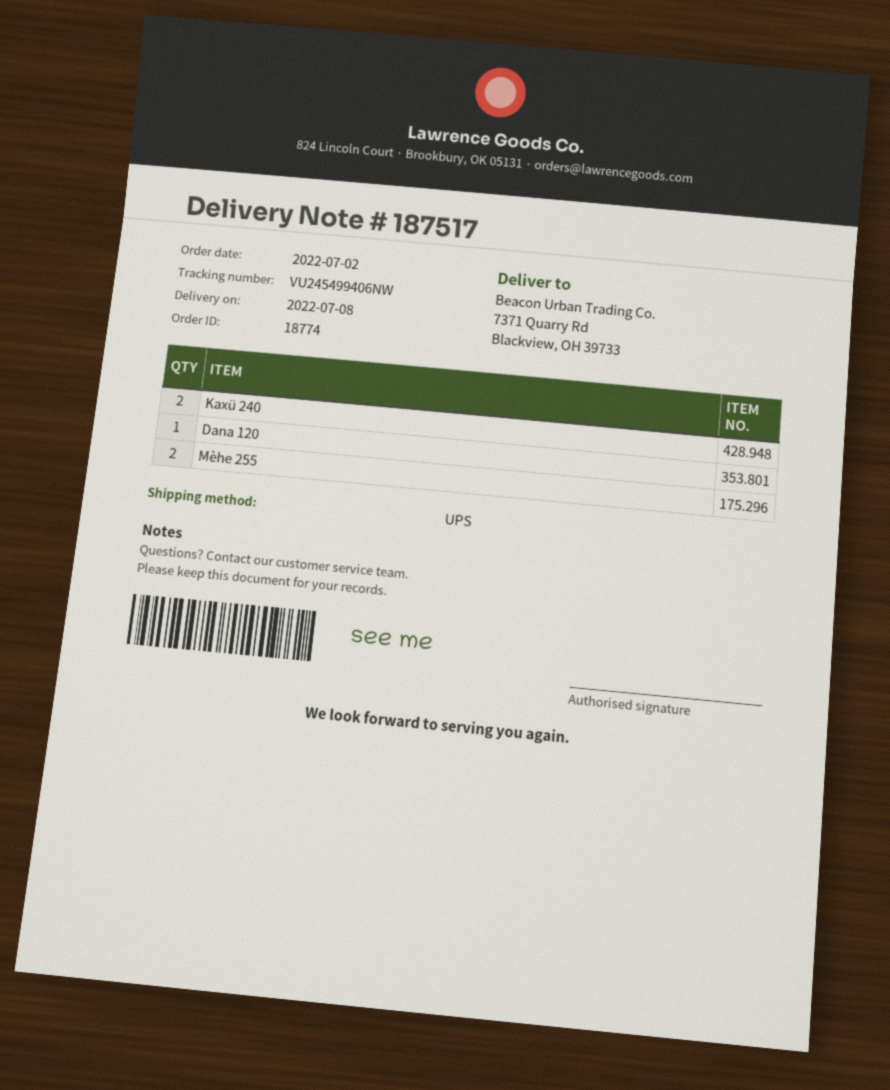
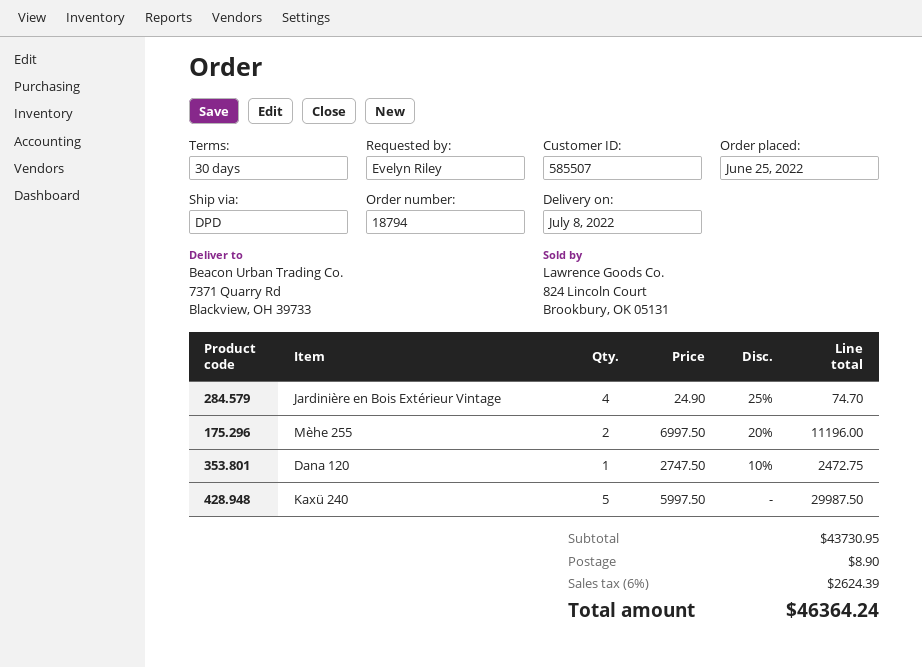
order number: 18774 -> 18794
order date: 2022-07-02 -> 2022-06-25
shipping method: UPS -> DPD
Kaxü 240: 2 -> 5
Jardinière en Bois Extérieur Vintage: none -> 4

